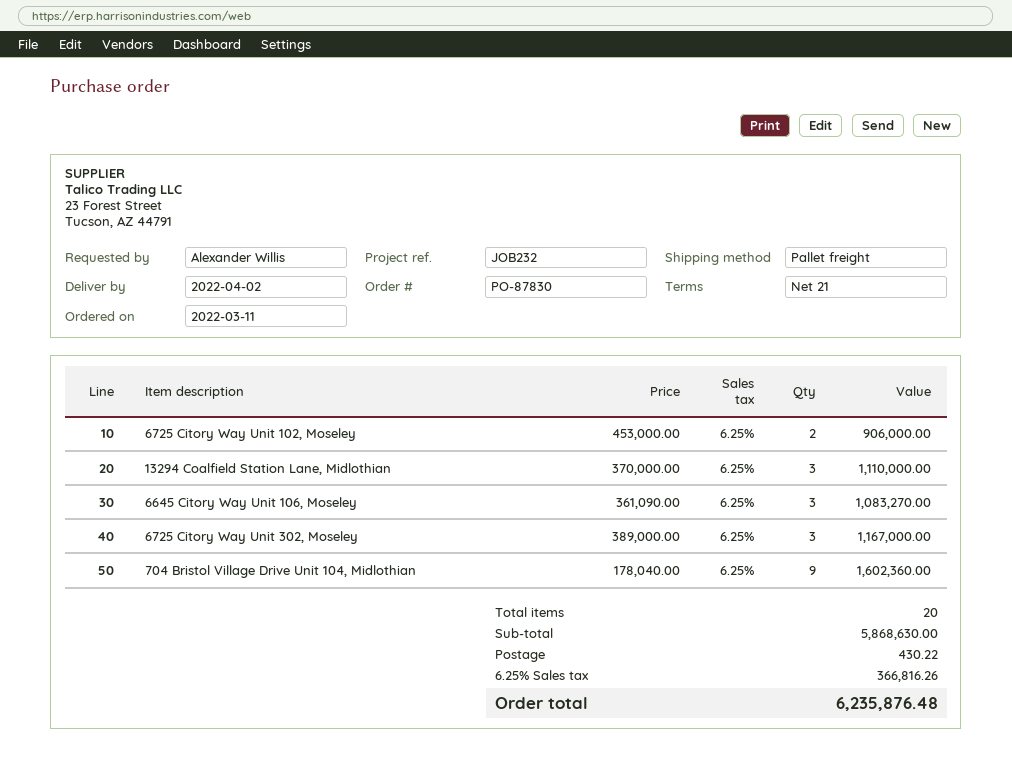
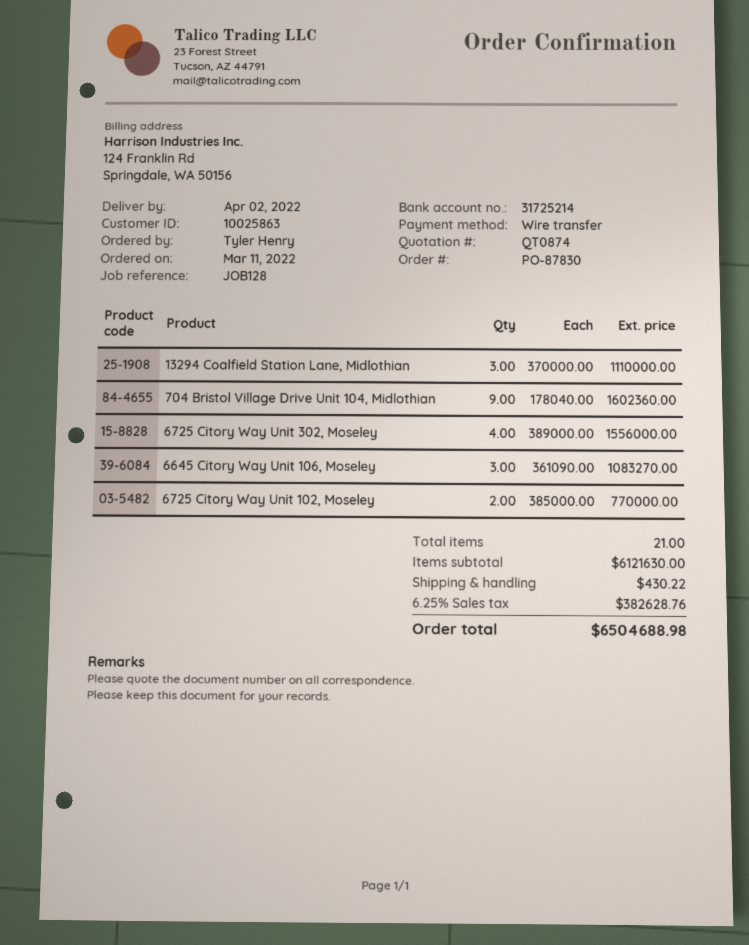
reference: JOB232 -> JOB128
ordered by: Alexander Willis -> Tyler Henry
6725 Citory Way Unit 102, Moseley: 2 x 453000.00 = 906000.00 -> 2 x 385000.00 = 770000.00
6725 Citory Way Unit 302, Moseley: 3 x 389000.00 = 1167000.00 -> 4 x 389000.00 = 1556000.00
total quantity: 20 -> 21
subtotal: 5868630.00 -> 6121630.00
tax: 6.25% = 366816.26 -> 6.25% = 382628.76
total: 6235876.48 -> 6504688.98

